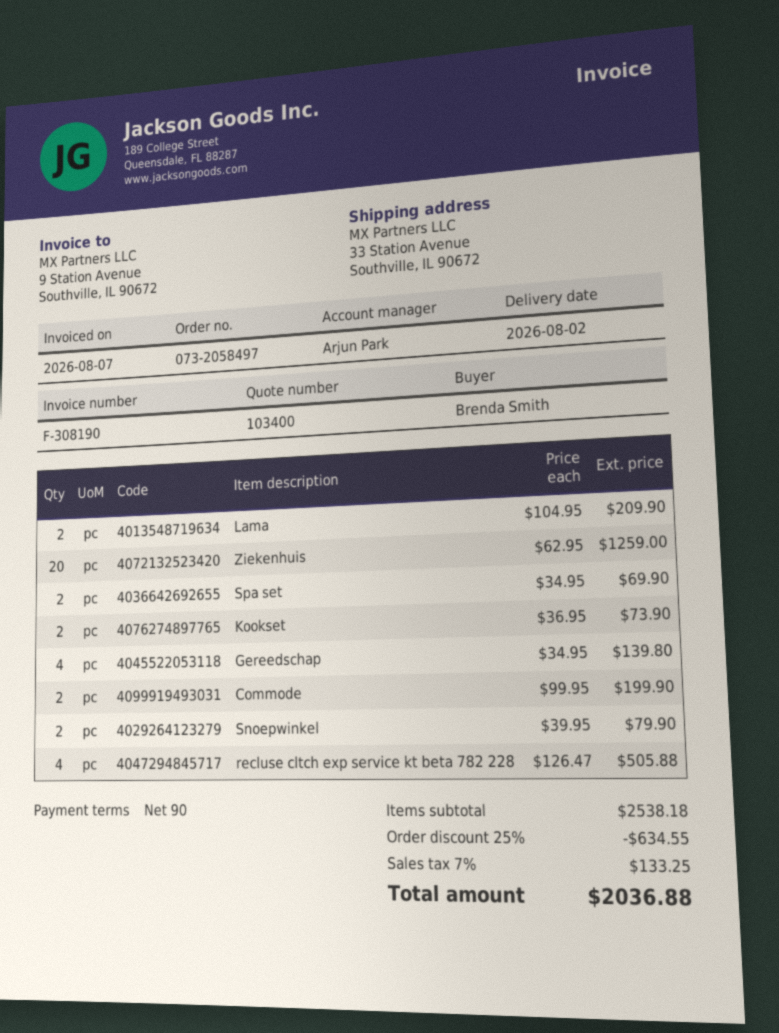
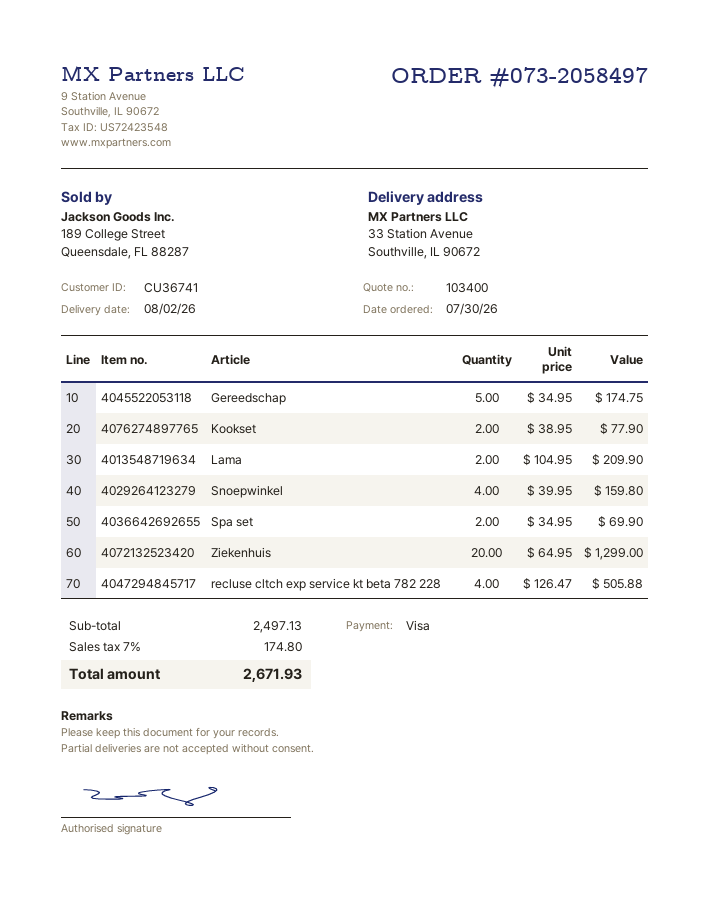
Ziekenhuis: 20 x 62.95 = 1259.00 -> 20 x 64.95 = 1299.00
Kookset: 2 x 36.95 = 73.90 -> 2 x 38.95 = 77.90
Gereedschap: 4 x 34.95 = 139.80 -> 5 x 34.95 = 174.75
Commode: 2 x 99.95 = 199.90 -> none
Snoepwinkel: 2 x 39.95 = 79.90 -> 4 x 39.95 = 159.80
subtotal: 2538.18 -> 2497.13
discount: 25% = 634.55 -> none
tax: 7% = 133.25 -> 7% = 174.80
total: 2036.88 -> 2671.93

